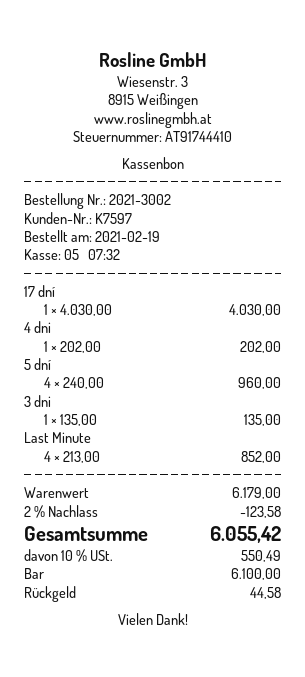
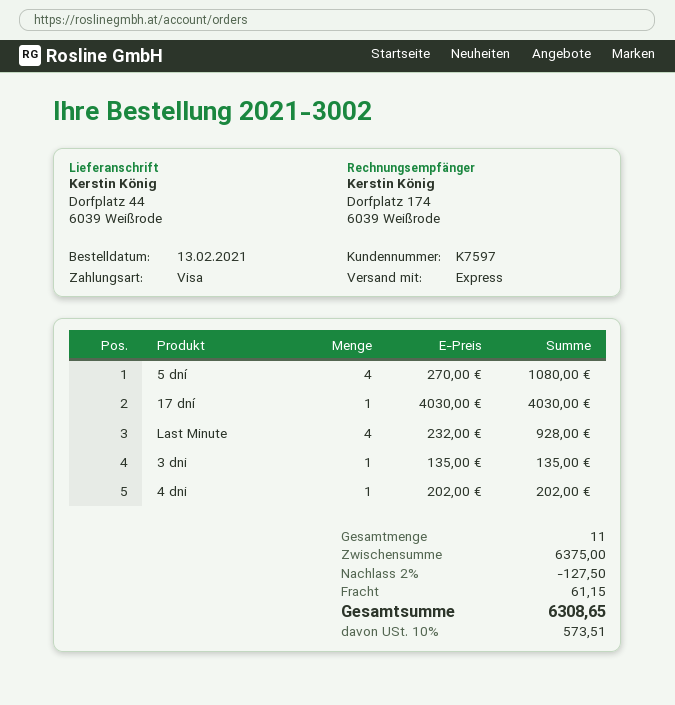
order date: 2021-02-19 -> 2021-02-13
payment method: cash -> Visa
5 dní: 4 x 240.00 = 960.00 -> 4 x 270.00 = 1080.00
Last Minute: 4 x 213.00 = 852.00 -> 4 x 232.00 = 928.00
subtotal: 6179.00 -> 6375.00
discount: 2% = 123.58 -> 2% = 127.50
shipping: none -> 61.15
tax: 10% = 550.49 -> 10% = 573.51
total: 6055.42 -> 6308.65

